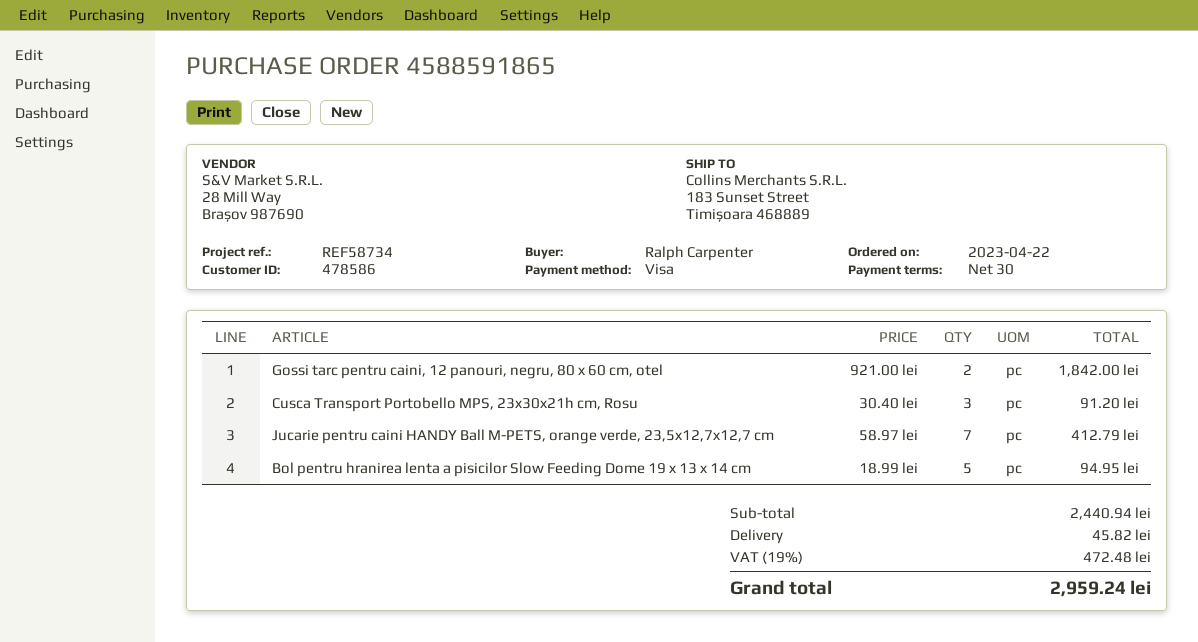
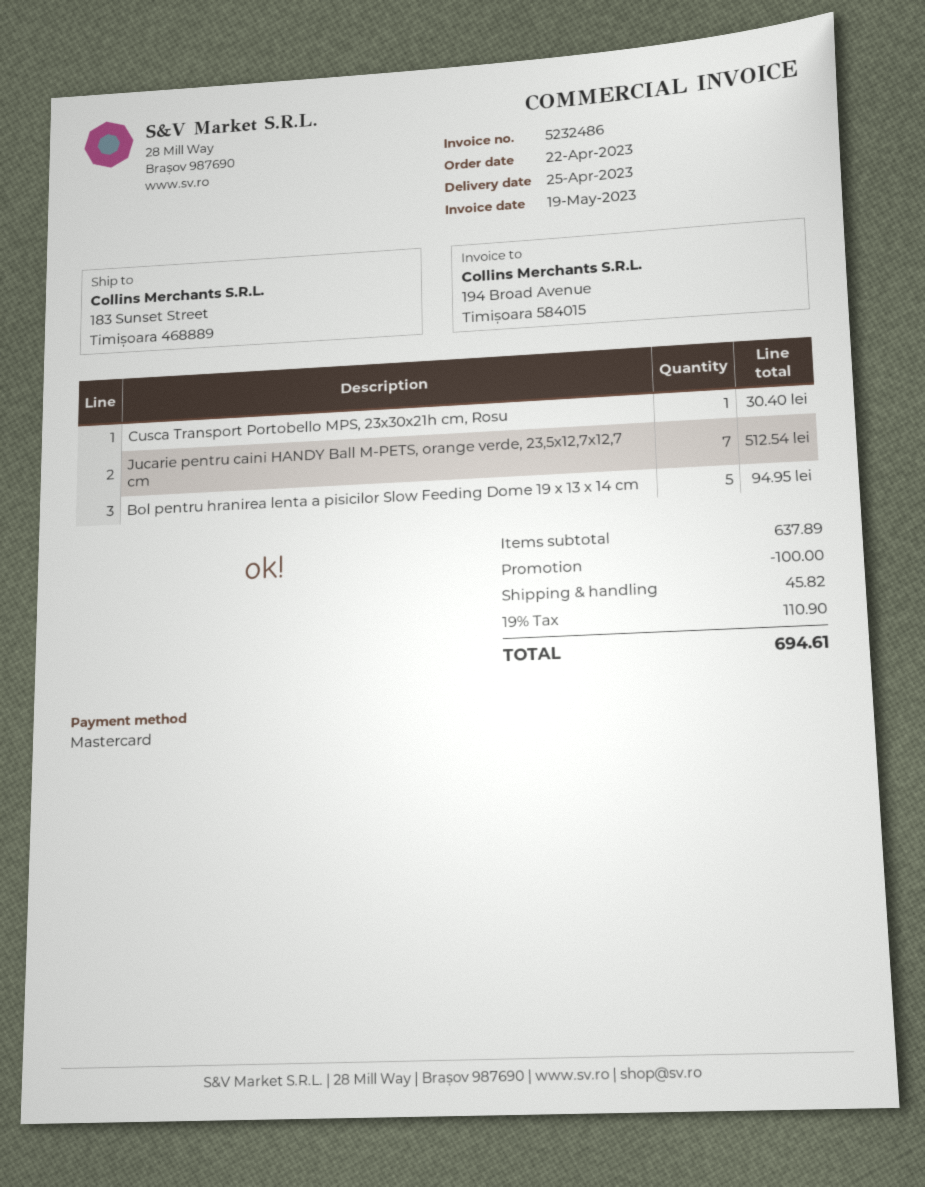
payment method: Visa -> Mastercard
Gossi tarc pentru caini, 12 panouri, negru, 80 x 60 cm, otel: 2 for 1842.00 -> none
Cusca Transport Portobello MPS, 23x30x21h cm, Rosu: 3 for 91.20 -> 1 for 30.40
Jucarie pentru caini HANDY Ball M-PETS, orange verde, 23,5x12,7x12,7 cm: 7 for 412.79 -> 7 for 512.54
subtotal: 2440.94 -> 637.89
discount: none -> 100.00
tax: 19% = 472.48 -> 19% = 110.90
total: 2959.24 -> 694.61

